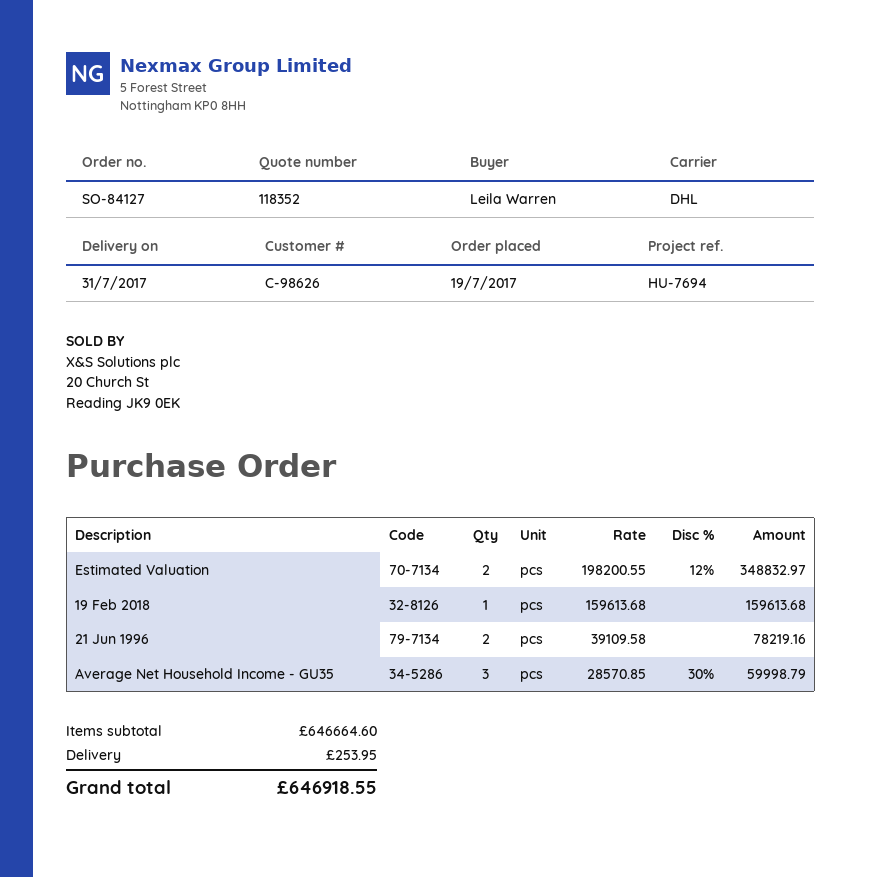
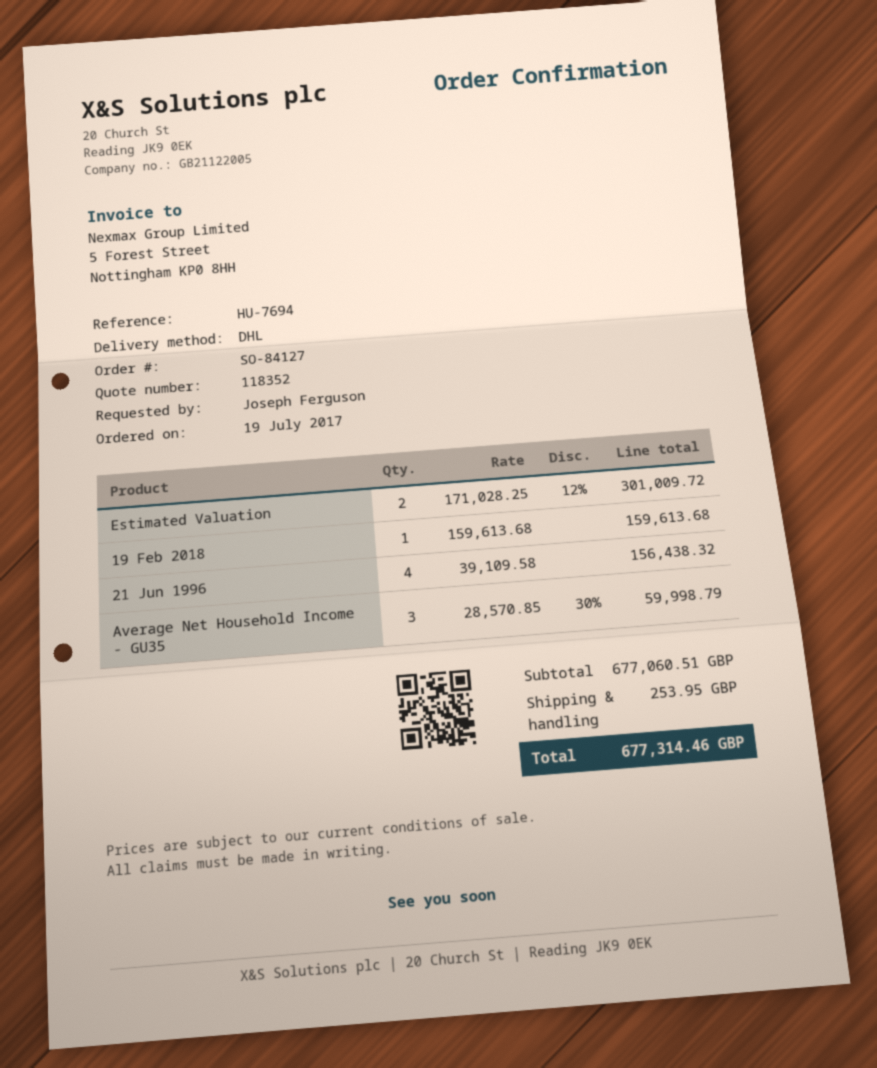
ordered by: Leila Warren -> Joseph Ferguson
Estimated Valuation: 2 x 198200.55 - 12% = 348832.97 -> 2 x 171028.25 - 12% = 301009.72
21 Jun 1996: 2 x 39109.58 = 78219.16 -> 4 x 39109.58 = 156438.32
subtotal: 646664.60 -> 677060.51
total: 646918.55 -> 677314.46

